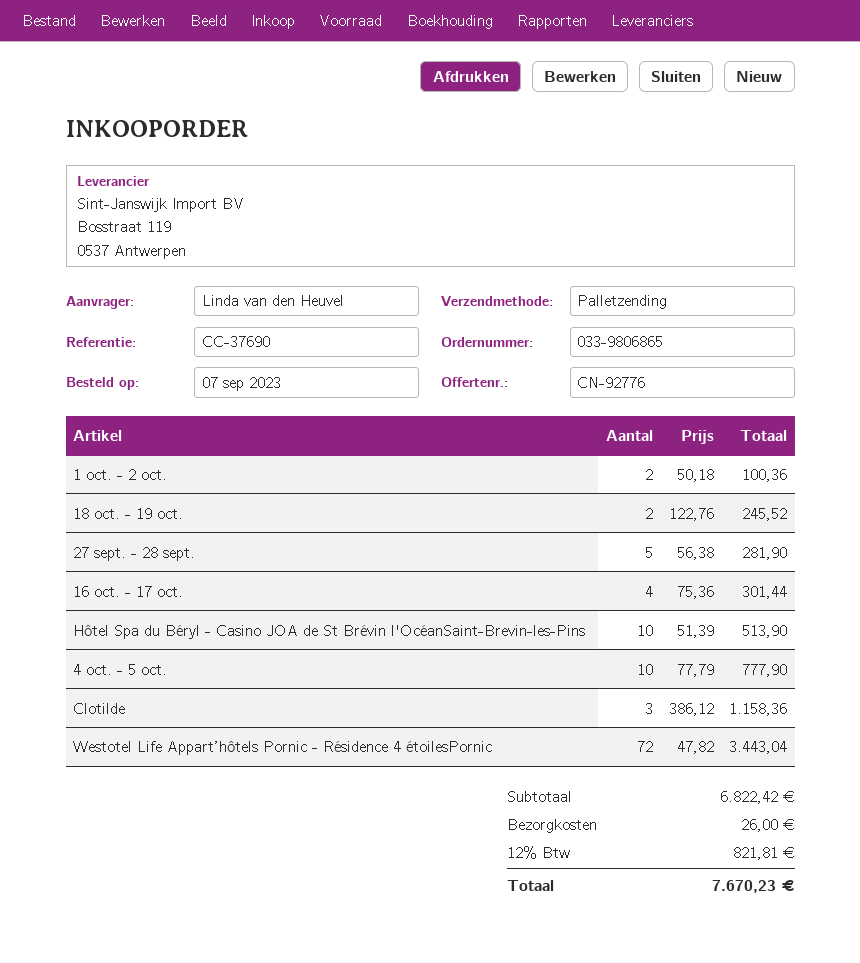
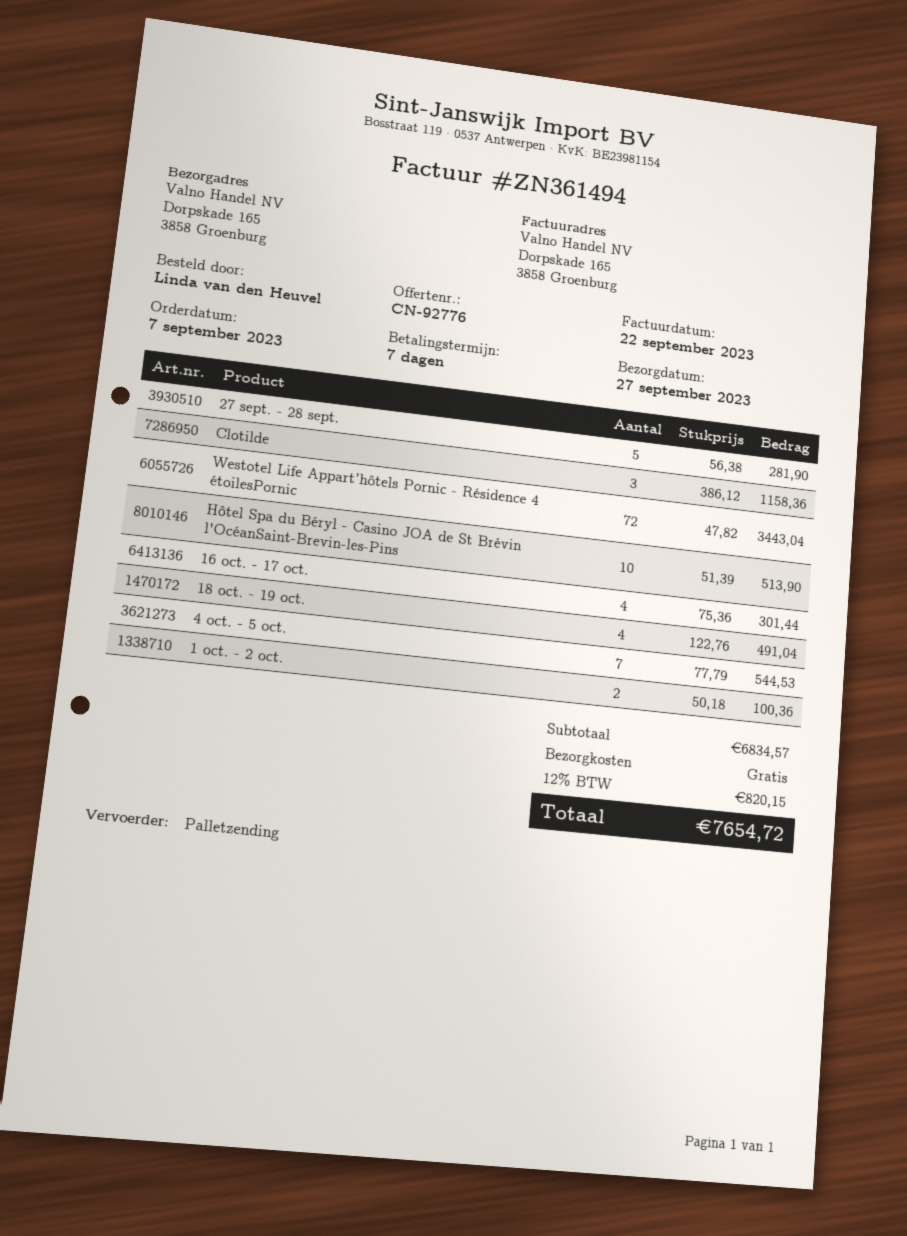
18 oct. - 19 oct.: 2 x 122.76 = 245.52 -> 4 x 122.76 = 491.04
4 oct. - 5 oct.: 10 x 77.79 = 777.90 -> 7 x 77.79 = 544.53
subtotal: 6822.42 -> 6834.57
shipping: 26.00 -> 0.00
tax: 12% = 821.81 -> 12% = 820.15
total: 7670.23 -> 7654.72

